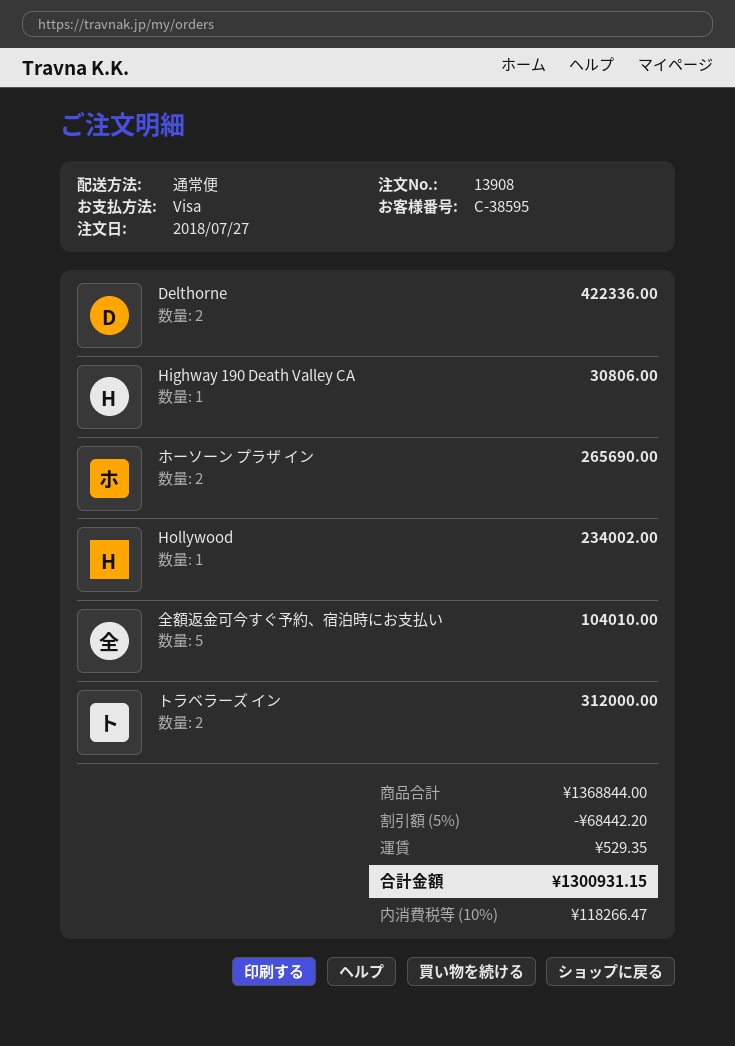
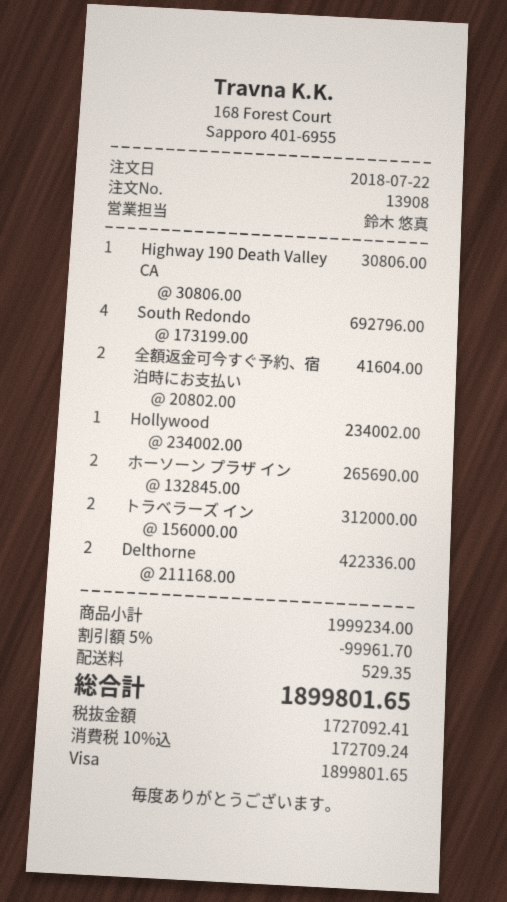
order date: 2018-07-27 -> 2018-07-22
全額返金可今すぐ予約、宿泊時にお支払い: 5 for 104010.00 -> 2 for 41604.00
South Redondo: none -> 4 for 692796.00
subtotal: 1368844.00 -> 1999234.00
discount: 5% = 68442.20 -> 5% = 99961.70
tax: 10% = 118266.47 -> 10% = 172709.24
total: 1300931.15 -> 1899801.65

